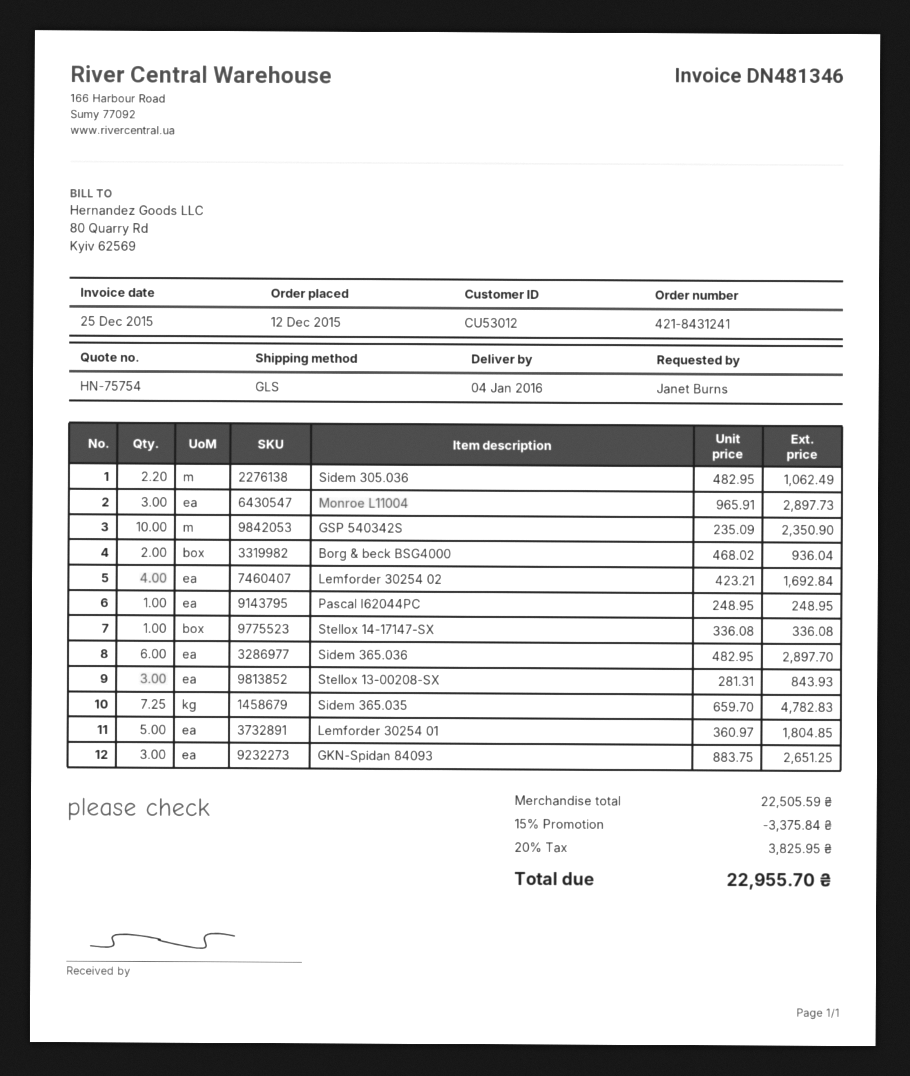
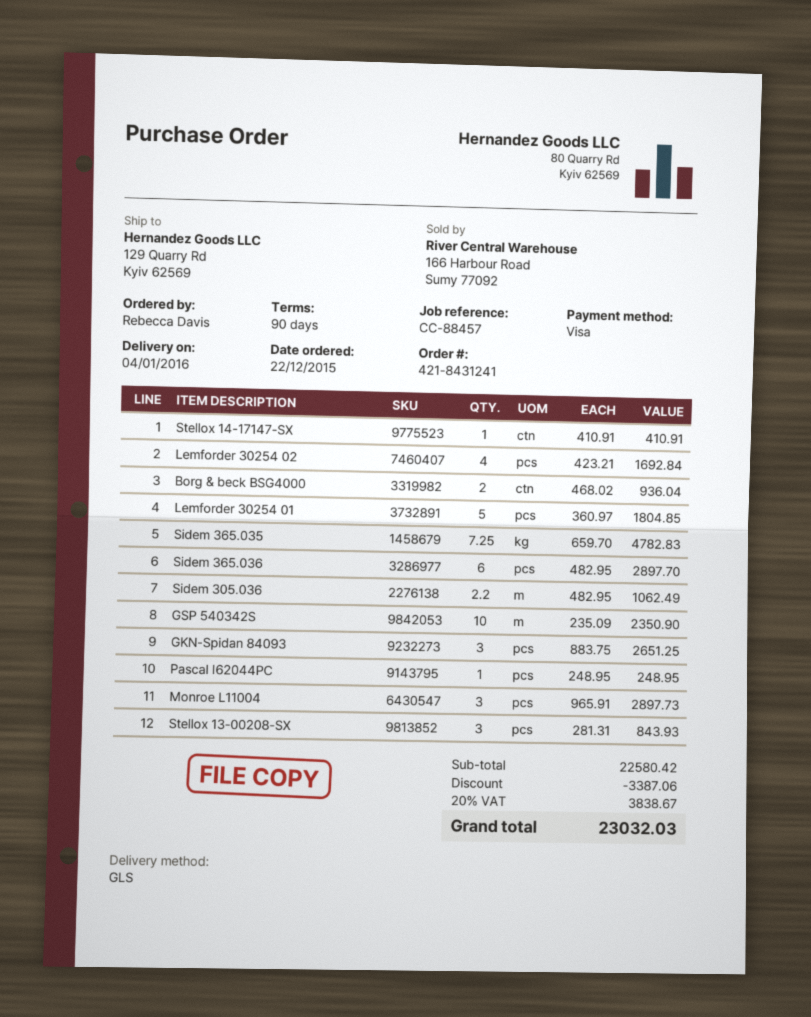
order date: 2015-12-12 -> 2015-12-22
ordered by: Janet Burns -> Rebecca Davis
Stellox 14-17147-SX: 1 x 336.08 = 336.08 -> 1 x 410.91 = 410.91
subtotal: 22505.59 -> 22580.42
discount: 3375.84 -> 3387.06
tax: 20% = 3825.95 -> 20% = 3838.67
total: 22955.70 -> 23032.03

